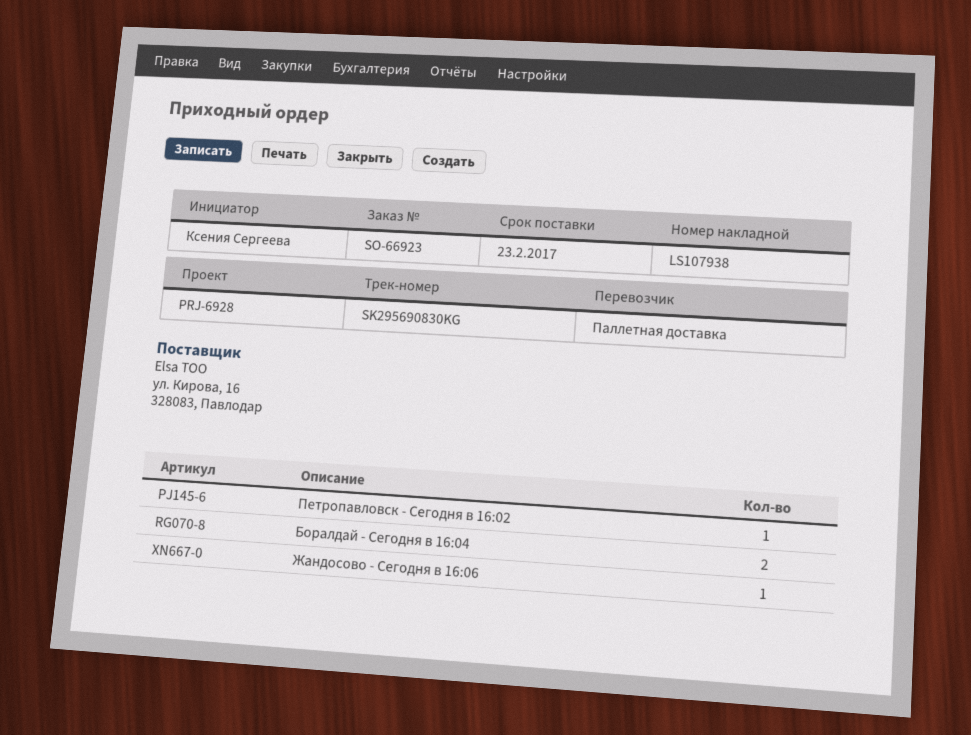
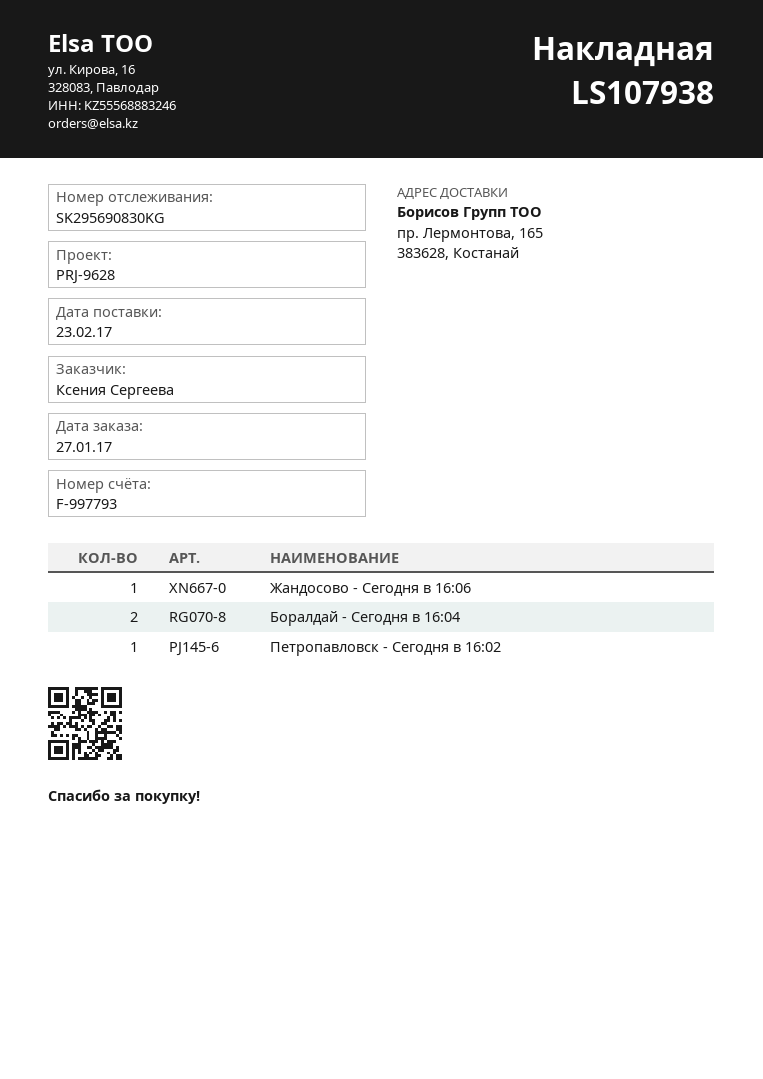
reference: PRJ-6928 -> PRJ-9628

